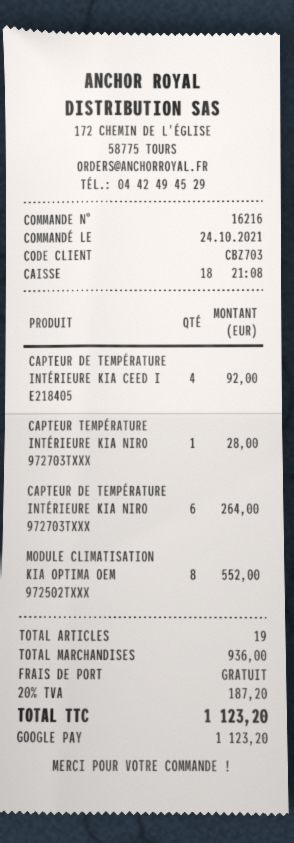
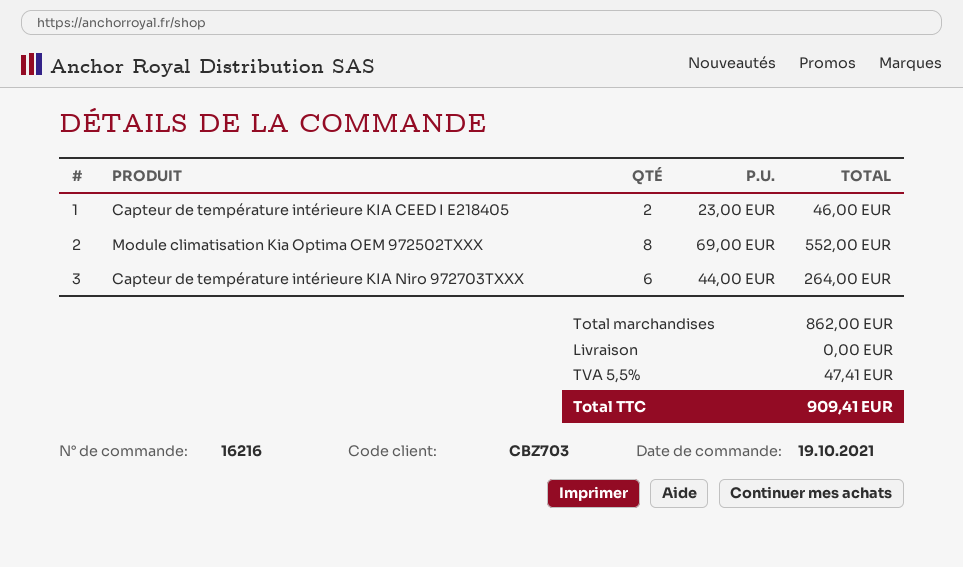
order date: 2021-10-24 -> 2021-10-19
CAPTEUR DE TEMPÉRATURE INTÉRIEURE KIA CEED I E218405: 4 for 92.00 -> 2 for 46.00
CAPTEUR TEMPÉRATURE INTÉRIEURE KIA NIRO 972703TXXX: 1 for 28.00 -> none
subtotal: 936.00 -> 862.00
tax: 20% = 187.20 -> 5.5% = 47.41
total: 1123.20 -> 909.41

